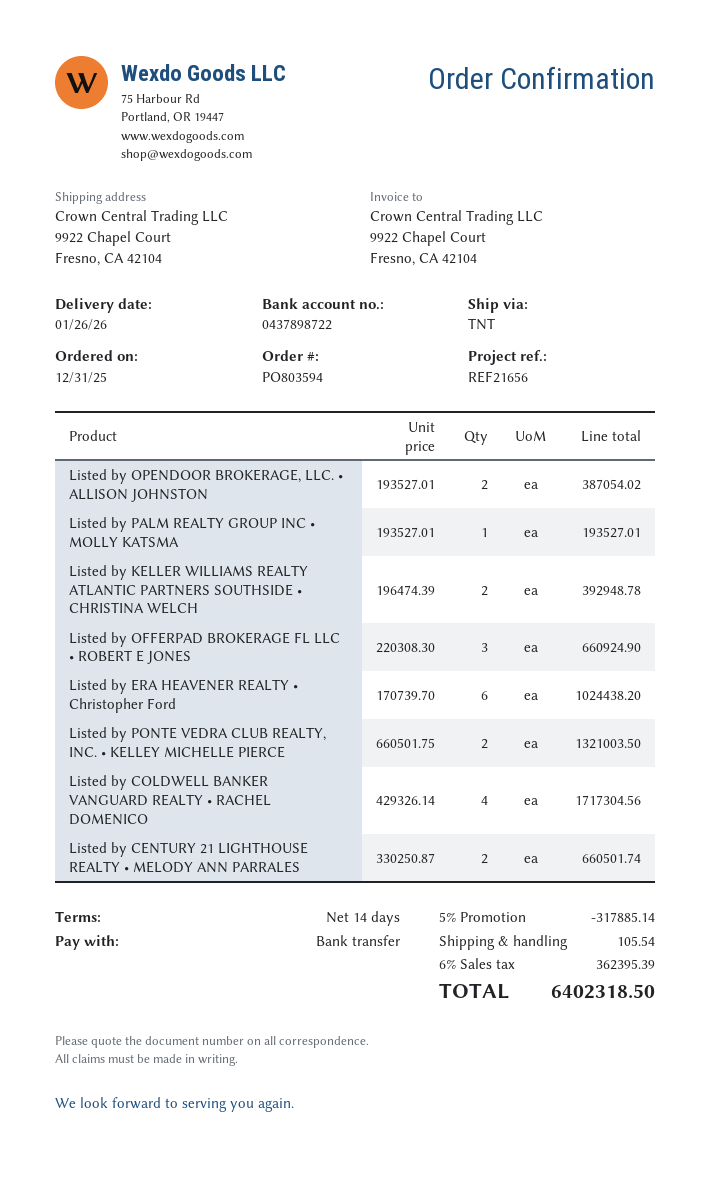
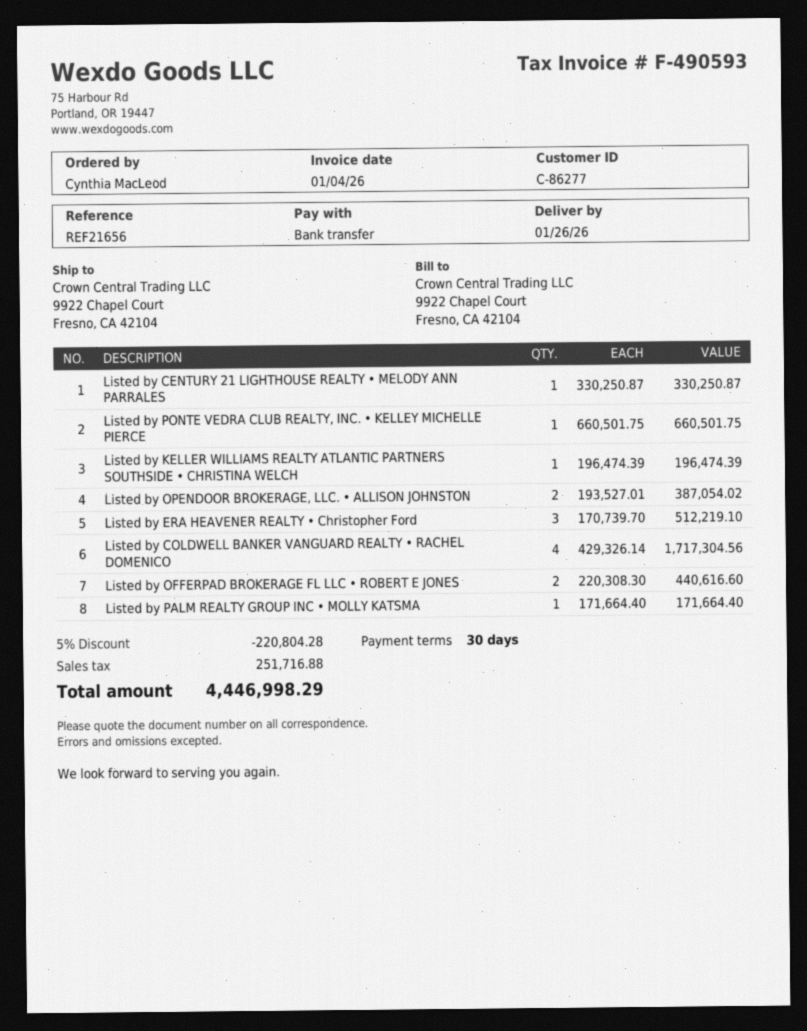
payment terms: 14 days -> 30 days
Listed by PALM REALTY GROUP INC • MOLLY KATSMA: 1 x 193527.01 = 193527.01 -> 1 x 171664.40 = 171664.40
Listed by KELLER WILLIAMS REALTY ATLANTIC PARTNERS SOUTHSIDE • CHRISTINA WELCH: 2 x 196474.39 = 392948.78 -> 1 x 196474.39 = 196474.39
Listed by OFFERPAD BROKERAGE FL LLC • ROBERT E JONES: 3 x 220308.30 = 660924.90 -> 2 x 220308.30 = 440616.60
Listed by ERA HEAVENER REALTY • Christopher Ford: 6 x 170739.70 = 1024438.20 -> 3 x 170739.70 = 512219.10
Listed by PONTE VEDRA CLUB REALTY, INC. • KELLEY MICHELLE PIERCE: 2 x 660501.75 = 1321003.50 -> 1 x 660501.75 = 660501.75
Listed by CENTURY 21 LIGHTHOUSE REALTY • MELODY ANN PARRALES: 2 x 330250.87 = 660501.74 -> 1 x 330250.87 = 330250.87
discount: 5% = 317885.14 -> 5% = 220804.28
shipping: 105.54 -> none
tax: 362395.39 -> 251716.88
total: 6402318.50 -> 4446998.29

